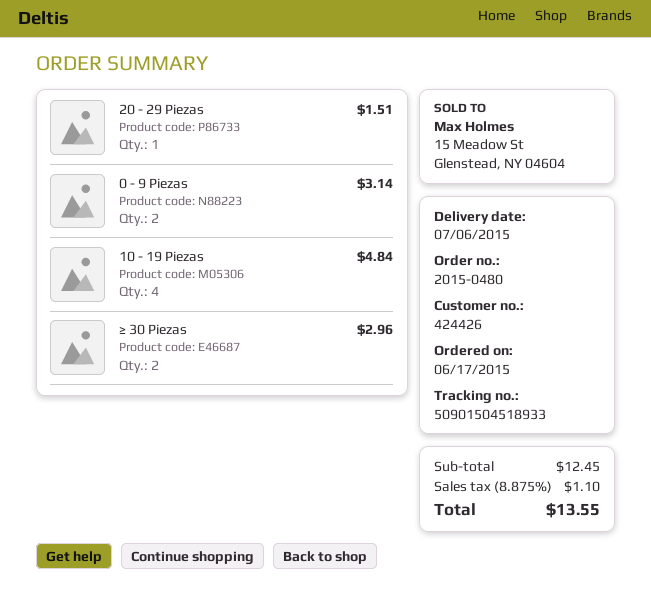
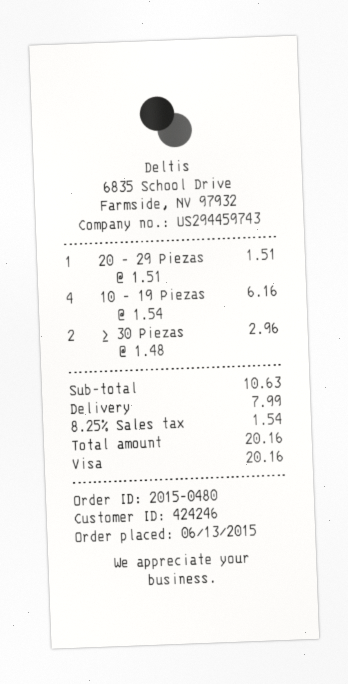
order date: 2015-06-17 -> 2015-06-13
customer number: 424426 -> 424246
0 - 9 Piezas: 2 for 3.14 -> none
10 - 19 Piezas: 4 for 4.84 -> 4 for 6.16
subtotal: 12.45 -> 10.63
shipping: none -> 7.99
tax: 8.875% = 1.10 -> 8.25% = 1.54
total: 13.55 -> 20.16

